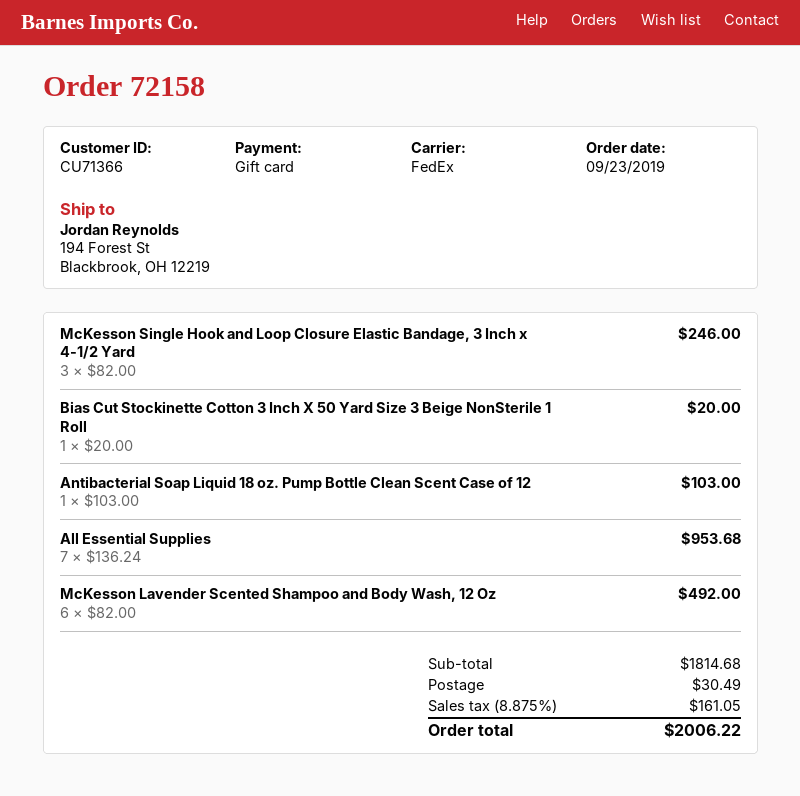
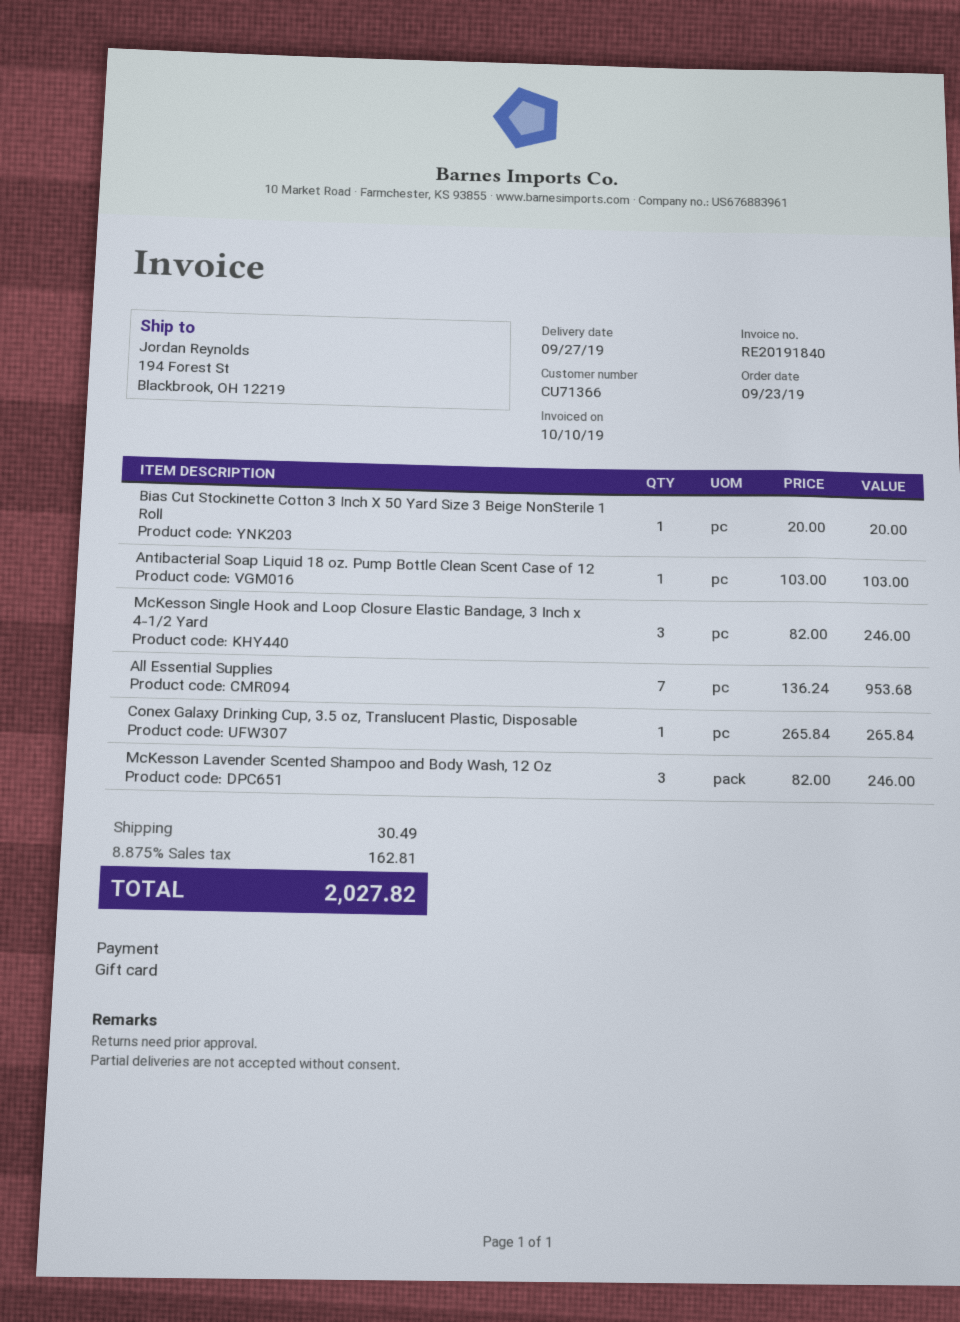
McKesson Lavender Scented Shampoo and Body Wash, 12 Oz: 6 x 82.00 = 492.00 -> 3 x 82.00 = 246.00
Conex Galaxy Drinking Cup, 3.5 oz, Translucent Plastic, Disposable: none -> 1 x 265.84 = 265.84
tax: 8.875% = 161.05 -> 8.875% = 162.81
total: 2006.22 -> 2027.82

